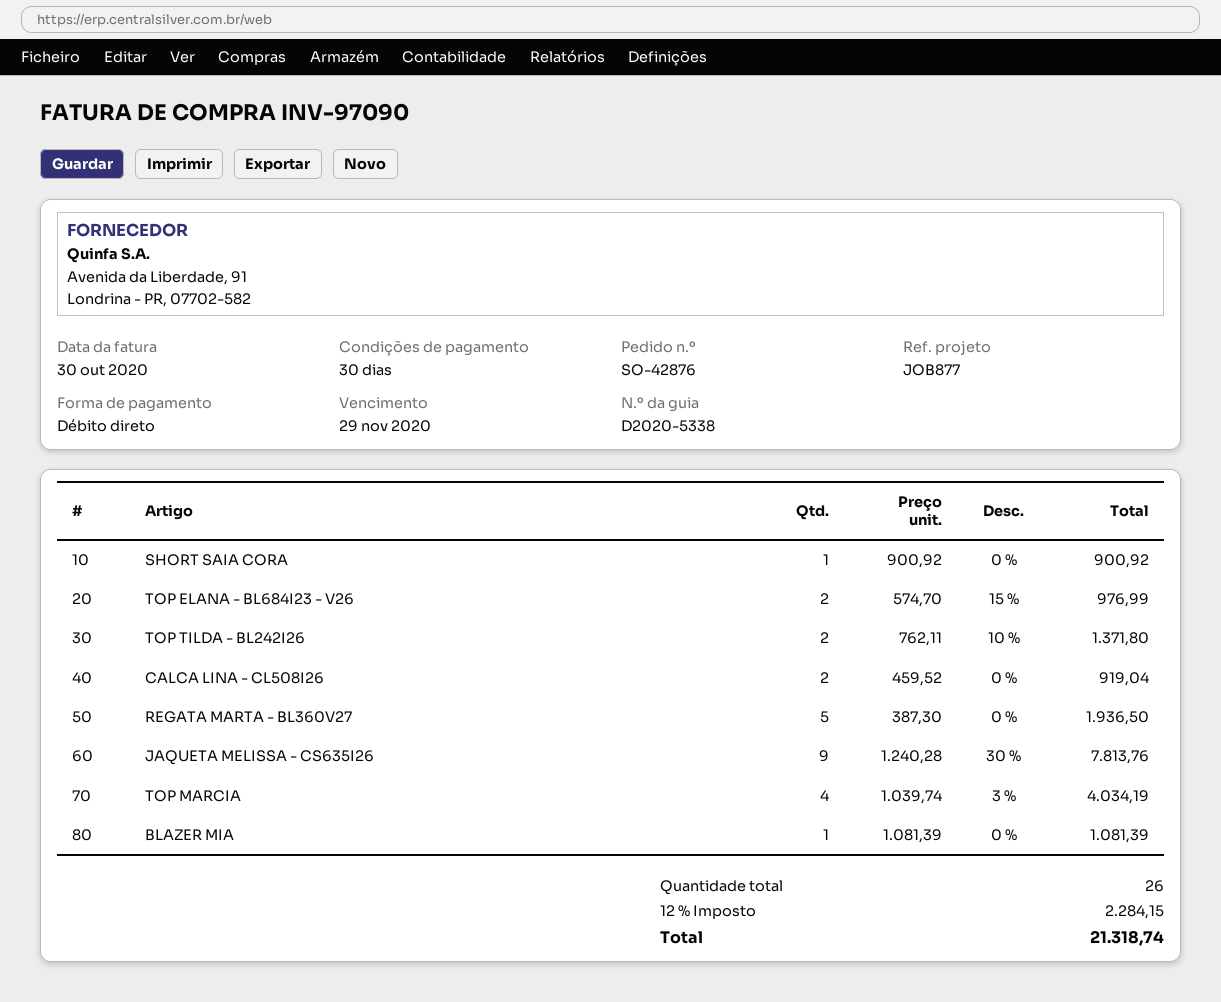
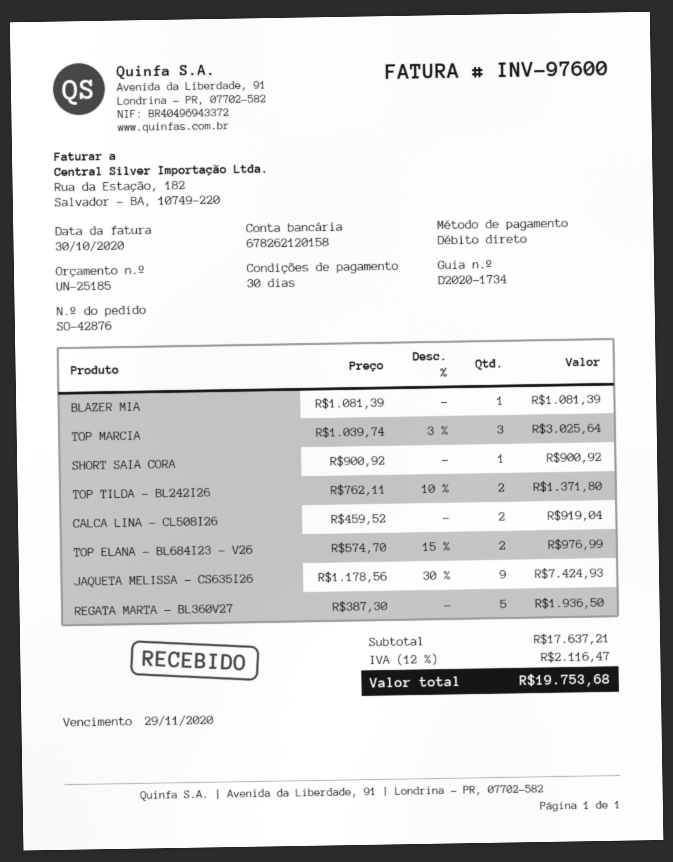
delivery note number: D2020-5338 -> D2020-1734
invoice number: INV-97090 -> INV-97600
JAQUETA MELISSA - CS635I26: 9 x 1240.28 - 30% = 7813.76 -> 9 x 1178.56 - 30% = 7424.93
TOP MARCIA: 4 x 1039.74 - 3% = 4034.19 -> 3 x 1039.74 - 3% = 3025.64
tax: 12% = 2284.15 -> 12% = 2116.47
total: 21318.74 -> 19753.68

